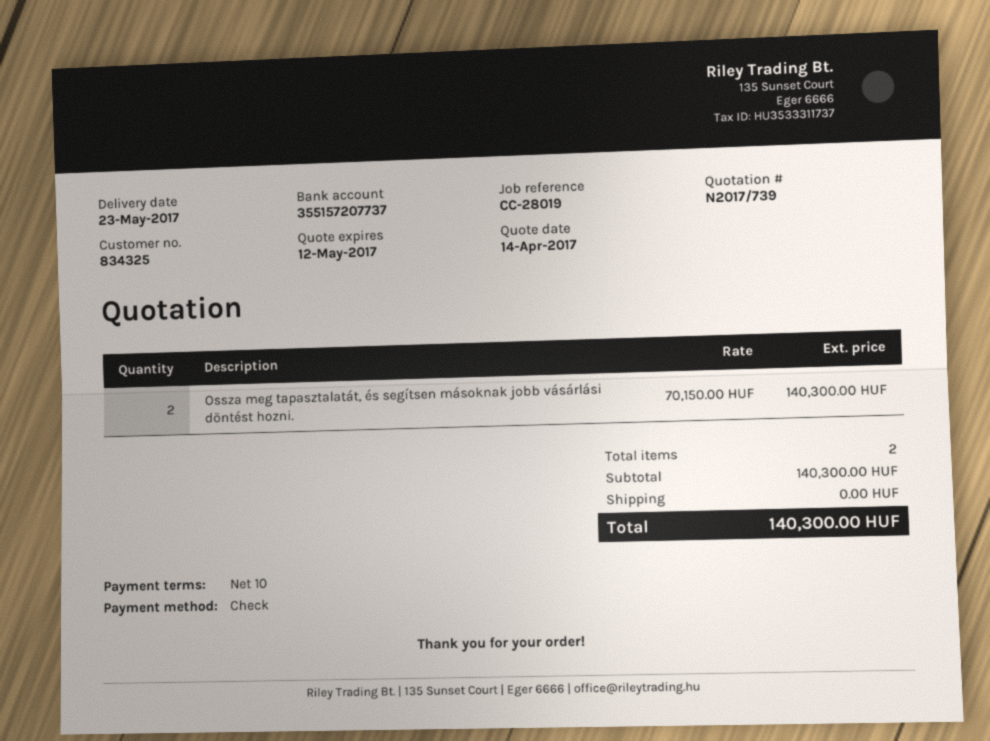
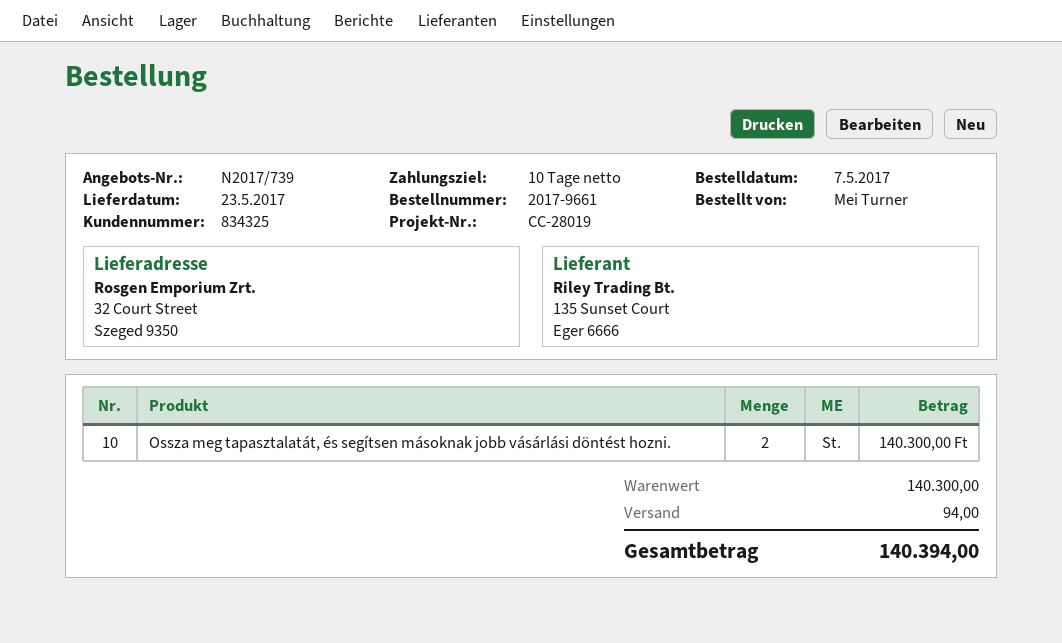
shipping: 0.00 -> 94.00
total: 140300.00 -> 140394.00

